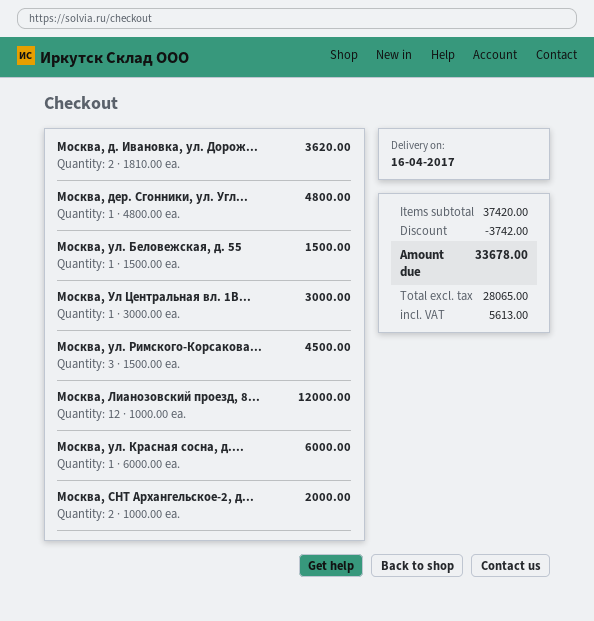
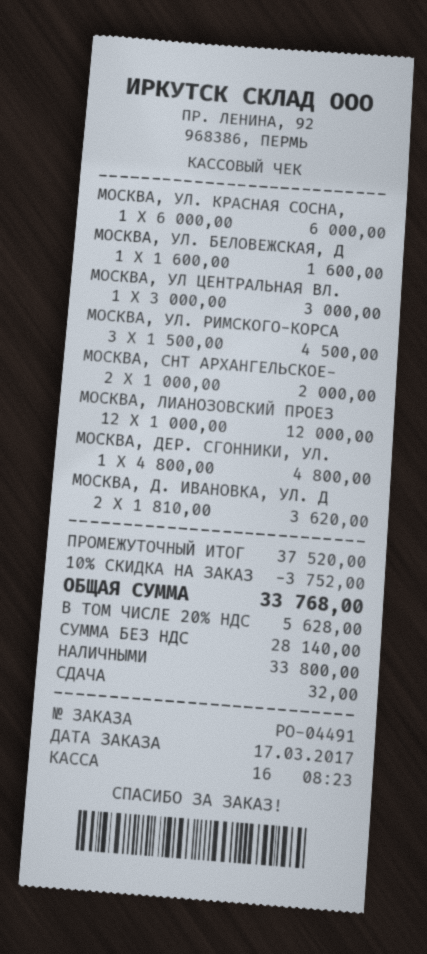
Москва, ул. Беловежская, д. 55: 1 x 1500.00 = 1500.00 -> 1 x 1600.00 = 1600.00
subtotal: 37420.00 -> 37520.00
discount: 3742.00 -> 3752.00
net: 28065.00 -> 28140.00
tax: 5613.00 -> 5628.00
total: 33678.00 -> 33768.00

